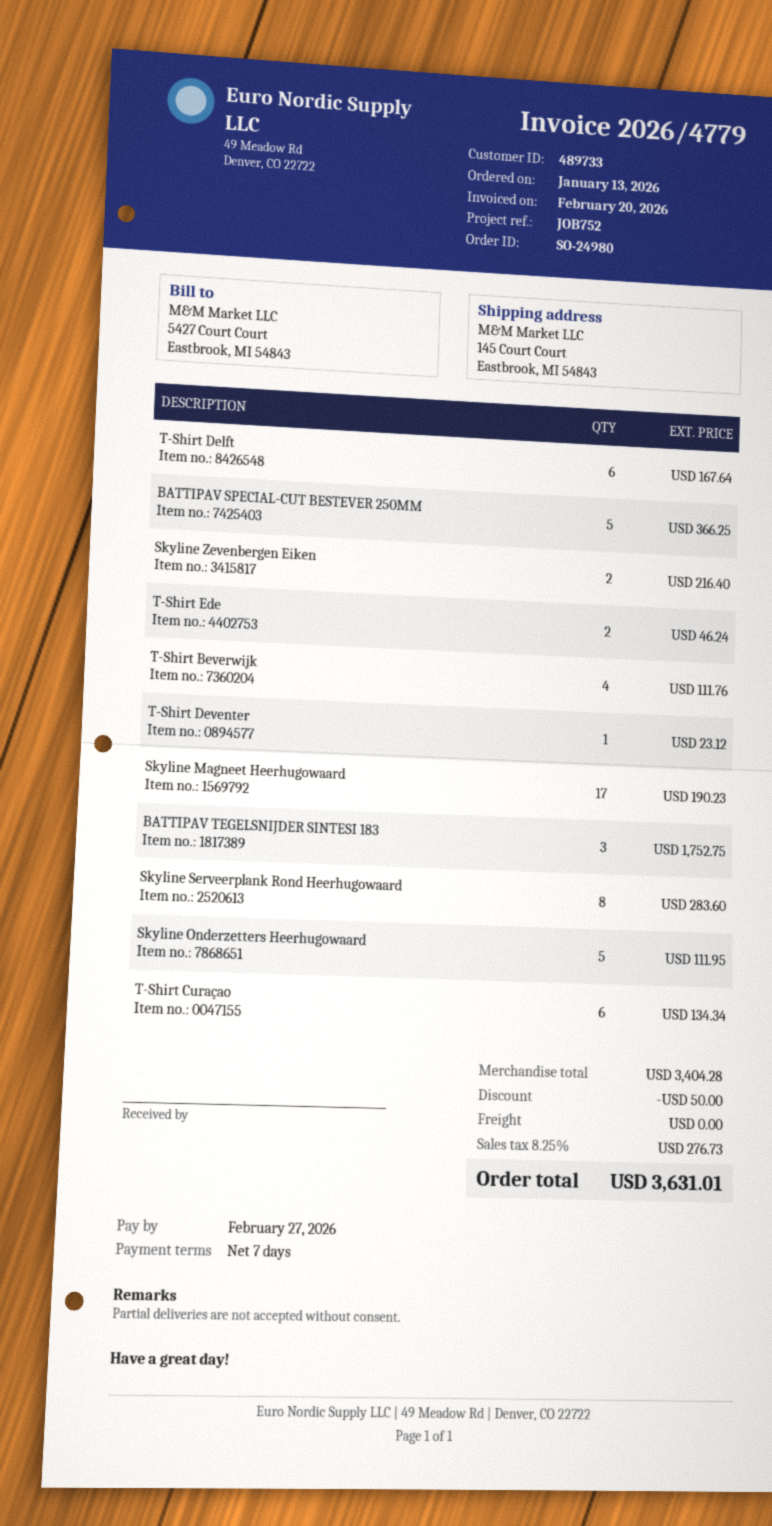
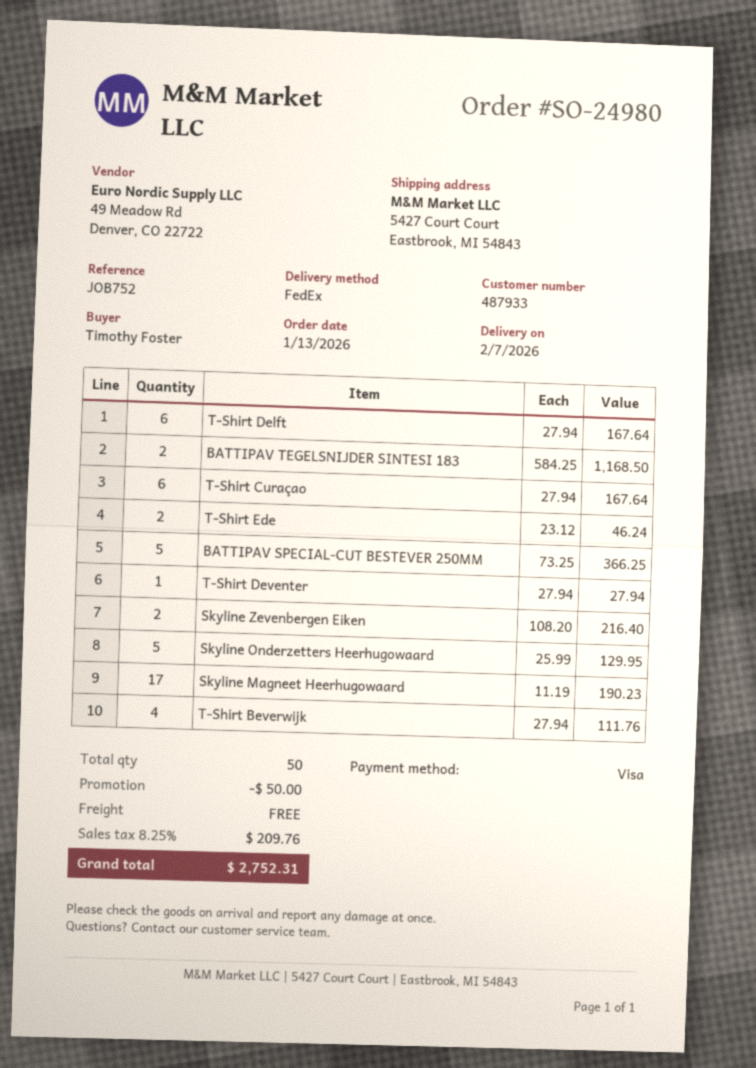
customer number: 489733 -> 487933
ship to: 145 Court Court, Eastbrook, MI 54843 -> 5427 Court Court, Eastbrook, MI 54843
T-Shirt Deventer: 1 for 23.12 -> 1 for 27.94
BATTIPAV TEGELSNIJDER SINTESI 183: 3 for 1752.75 -> 2 for 1168.50
Skyline Serveerplank Rond Heerhugowaard: 8 for 283.60 -> none
Skyline Onderzetters Heerhugowaard: 5 for 111.95 -> 5 for 129.95
T-Shirt Curaçao: 6 for 134.34 -> 6 for 167.64
tax: 8.25% = 276.73 -> 8.25% = 209.76
total: 3631.01 -> 2752.31

